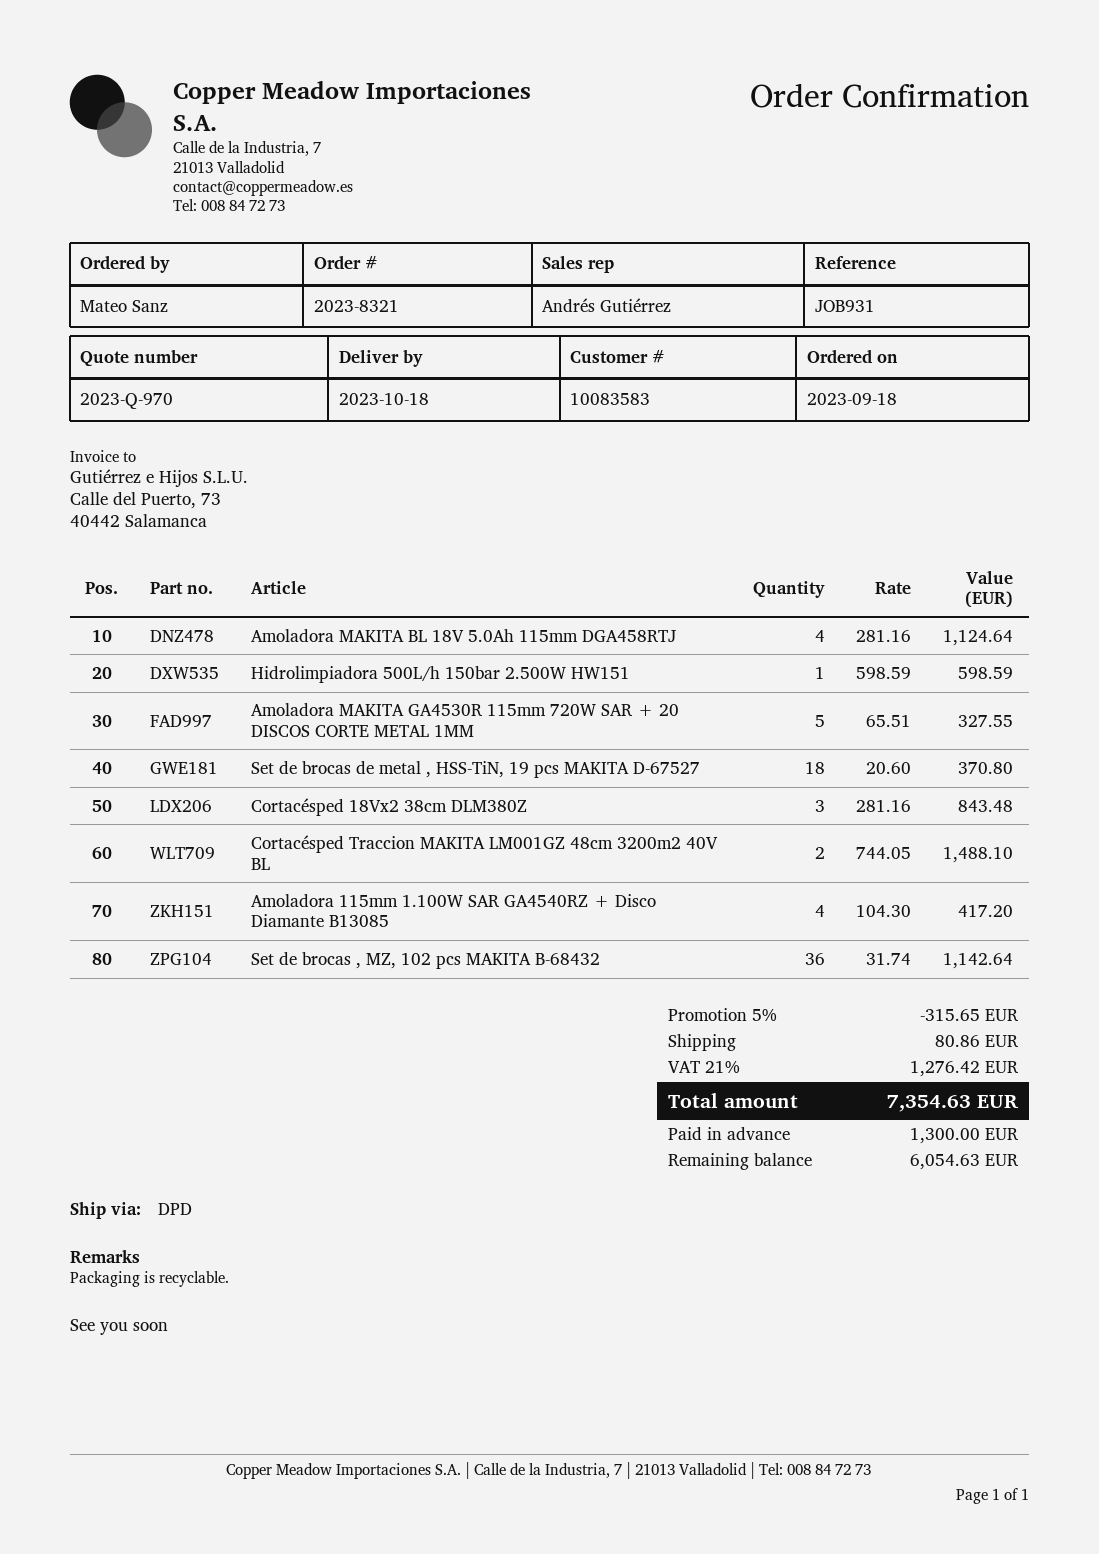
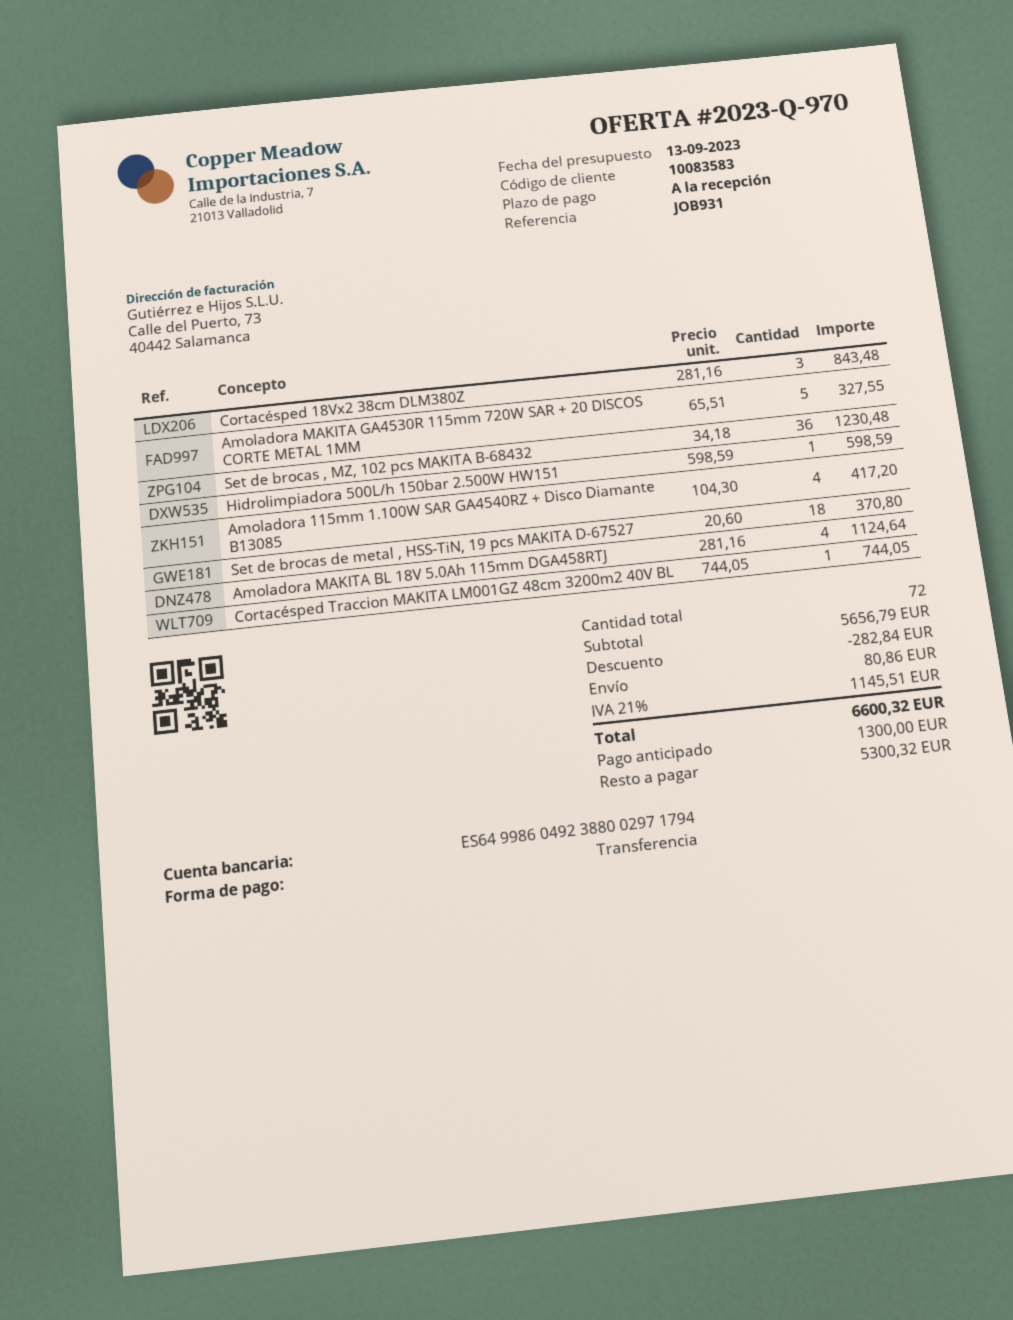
Cortacésped Traccion MAKITA LM001GZ 48cm 3200m2 40V BL: 2 x 744.05 = 1488.10 -> 1 x 744.05 = 744.05
Set de brocas , MZ, 102 pcs MAKITA B-68432: 36 x 31.74 = 1142.64 -> 36 x 34.18 = 1230.48
discount: 315.65 -> 282.84
tax: 21% = 1276.42 -> 21% = 1145.51
total: 7354.63 -> 6600.32
balance: 6054.63 -> 5300.32

